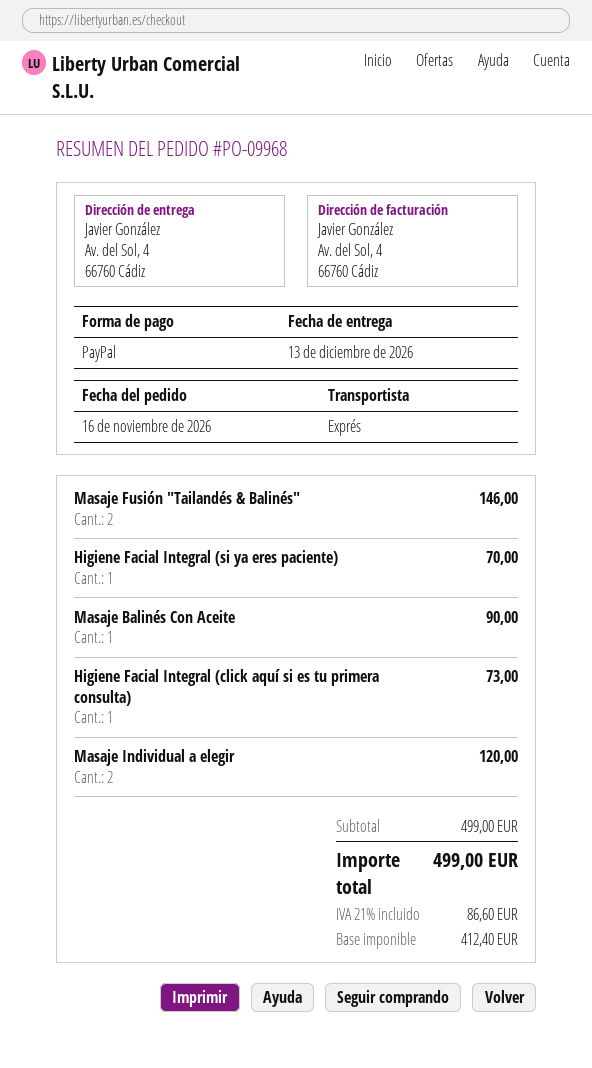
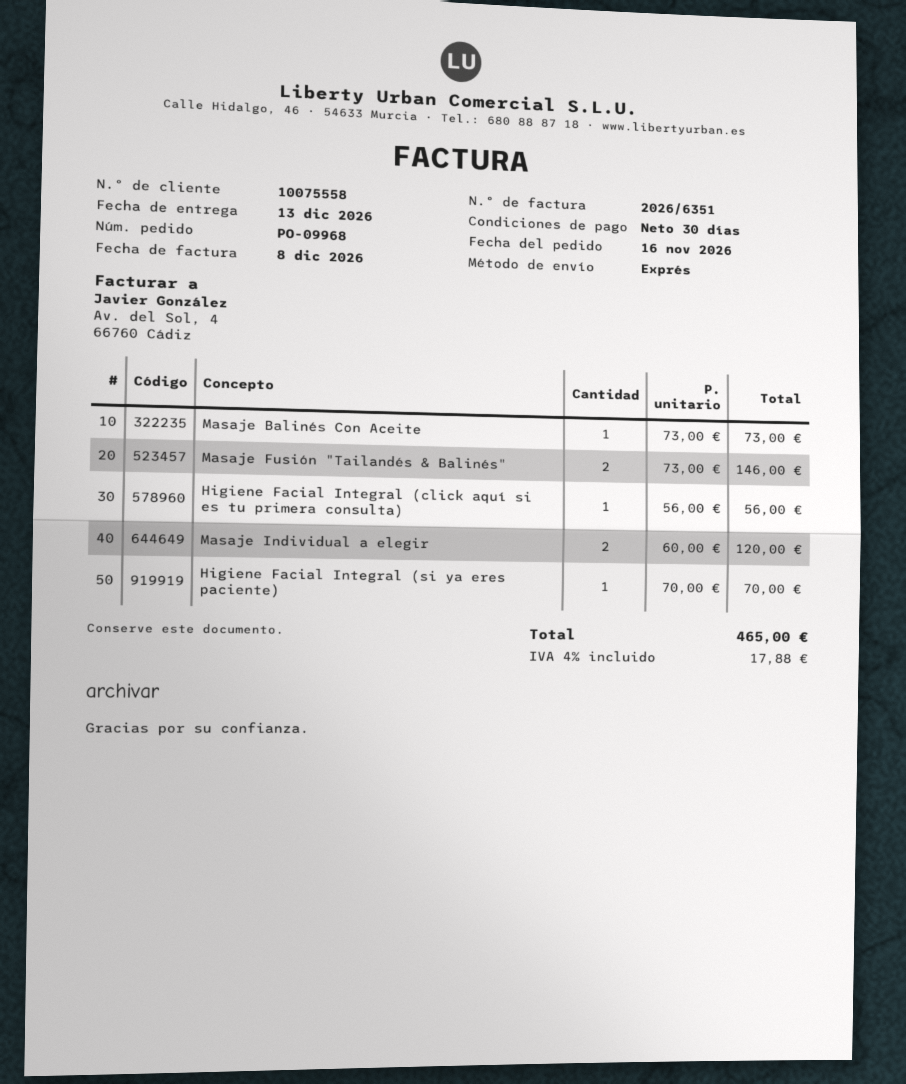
Masaje Balinés Con Aceite: 1 for 90.00 -> 1 for 73.00
Higiene Facial Integral (click aquí si es tu primera consulta): 1 for 73.00 -> 1 for 56.00
tax: 21% = 86.60 -> 4% = 17.88
total: 499.00 -> 465.00

